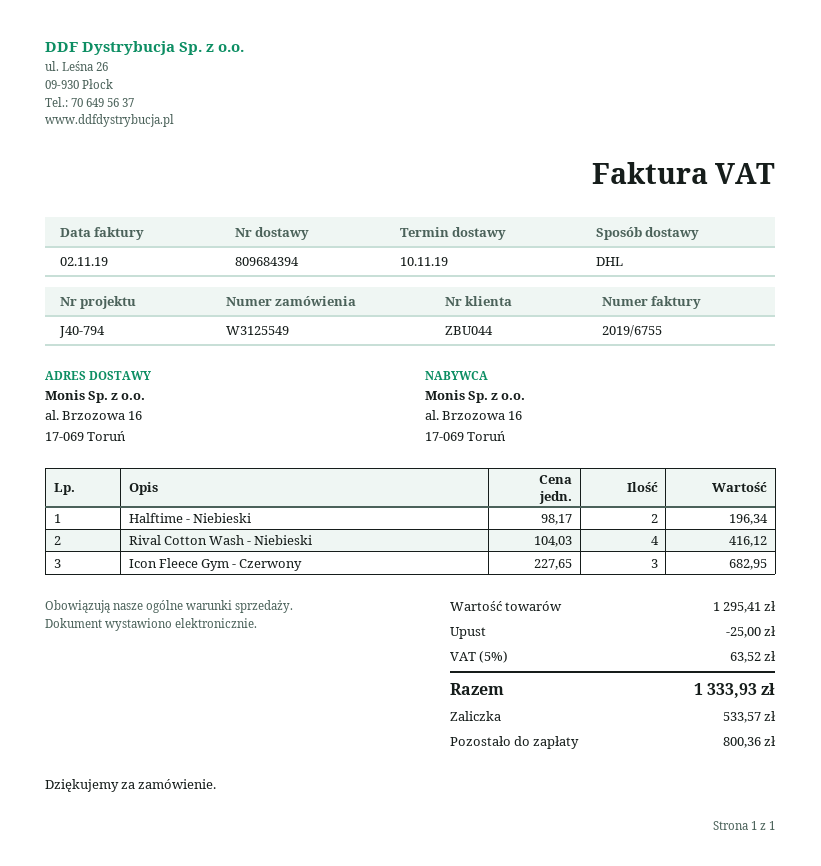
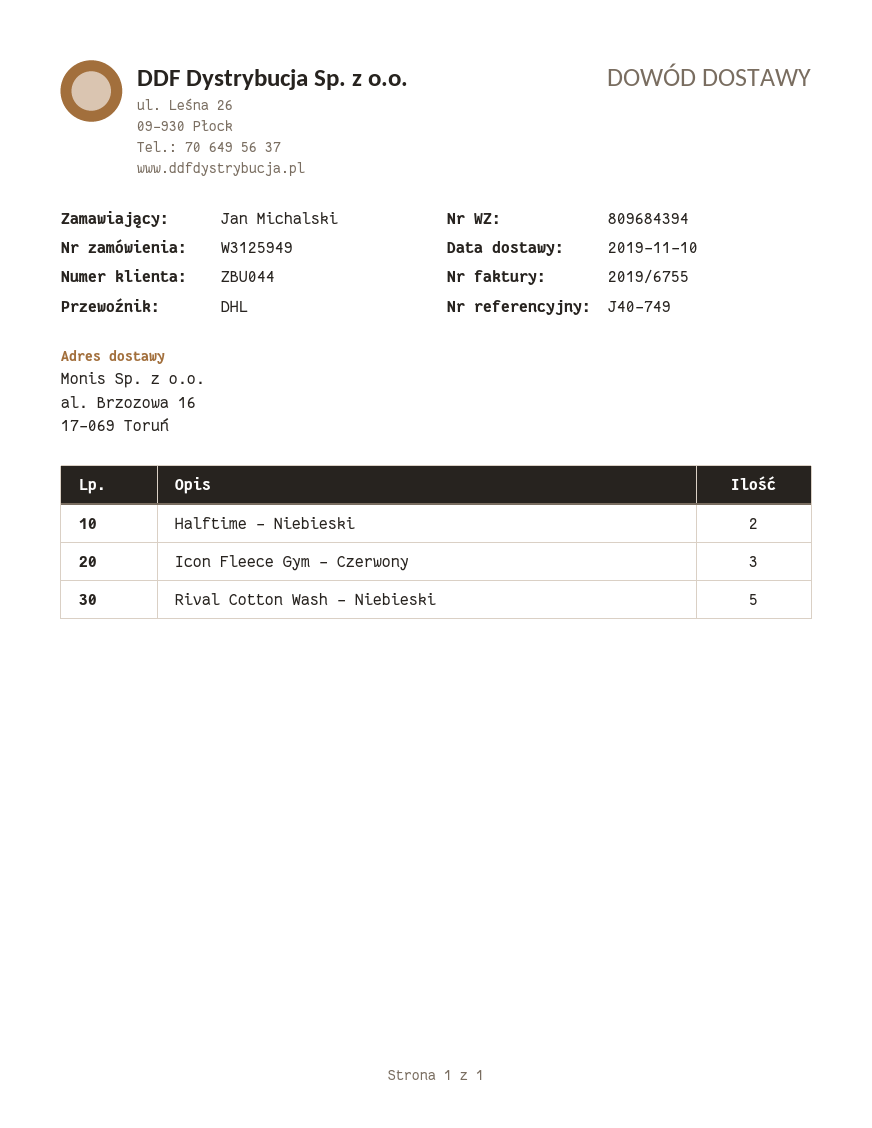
order number: W3125549 -> W3125949
reference: J40-794 -> J40-749
Rival Cotton Wash - Niebieski: 4 -> 5

